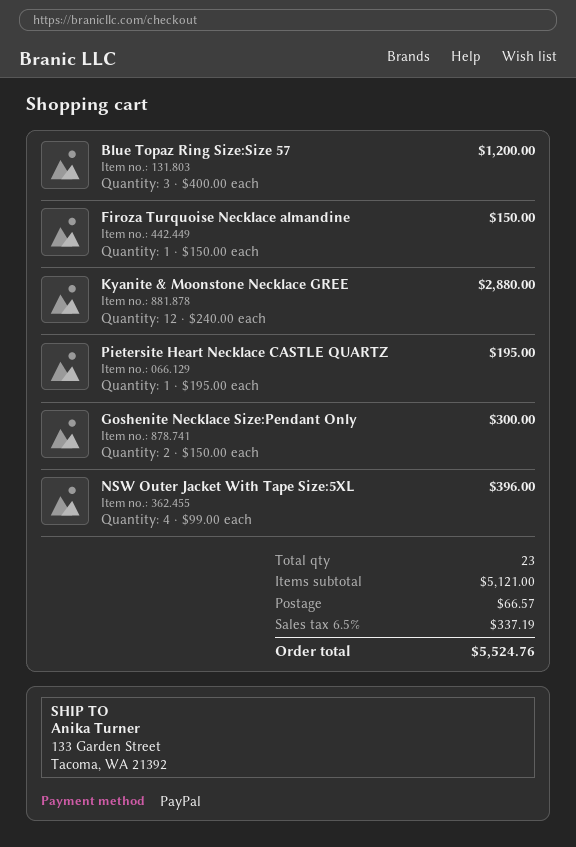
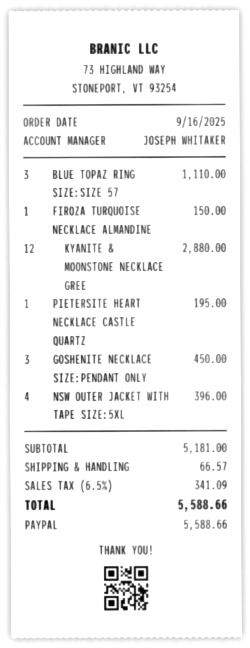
Blue Topaz Ring Size:Size 57: 3 for 1200.00 -> 3 for 1110.00
Goshenite Necklace Size:Pendant Only: 2 for 300.00 -> 3 for 450.00
subtotal: 5121.00 -> 5181.00
tax: 6.5% = 337.19 -> 6.5% = 341.09
total: 5524.76 -> 5588.66

